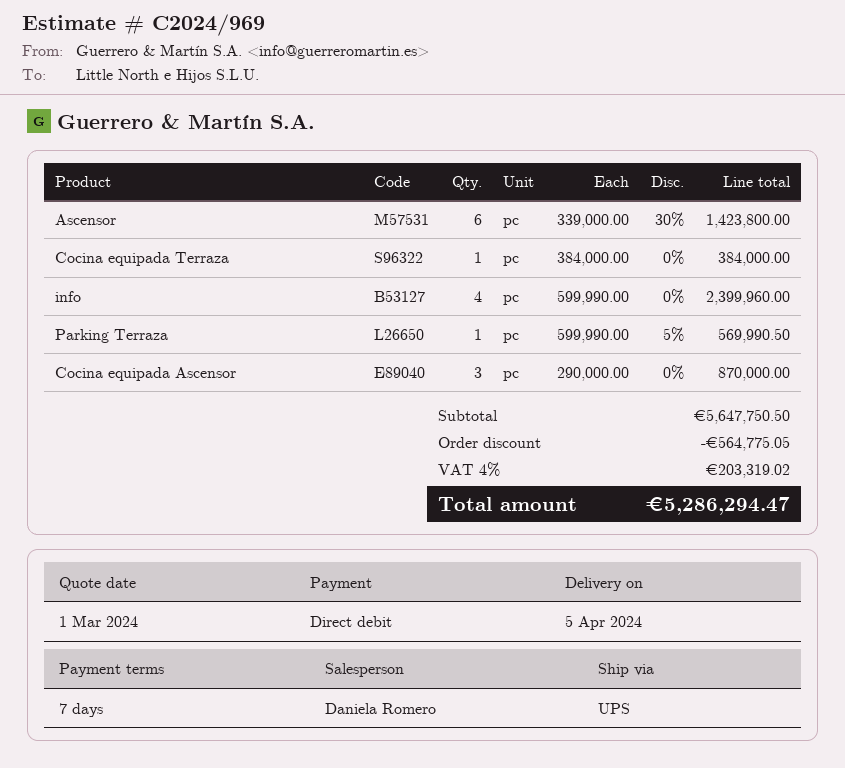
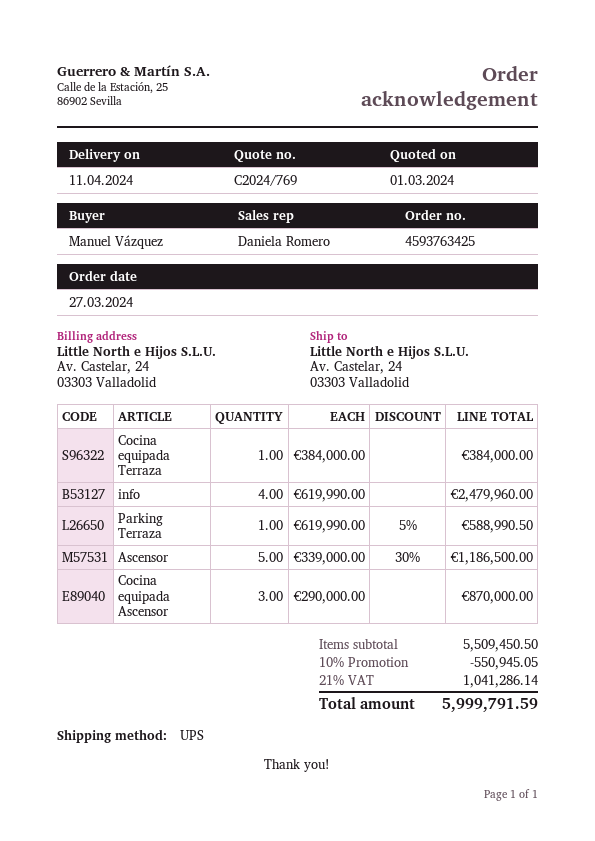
quote number: C2024/969 -> C2024/769
delivery date: 2024-04-05 -> 2024-04-11
Ascensor: 6 x 339000.00 - 30% = 1423800.00 -> 5 x 339000.00 - 30% = 1186500.00
info: 4 x 599990.00 = 2399960.00 -> 4 x 619990.00 = 2479960.00
Parking Terraza: 1 x 599990.00 - 5% = 569990.50 -> 1 x 619990.00 - 5% = 588990.50
subtotal: 5647750.50 -> 5509450.50
discount: 564775.05 -> 550945.05
tax: 4% = 203319.02 -> 21% = 1041286.14
total: 5286294.47 -> 5999791.59

